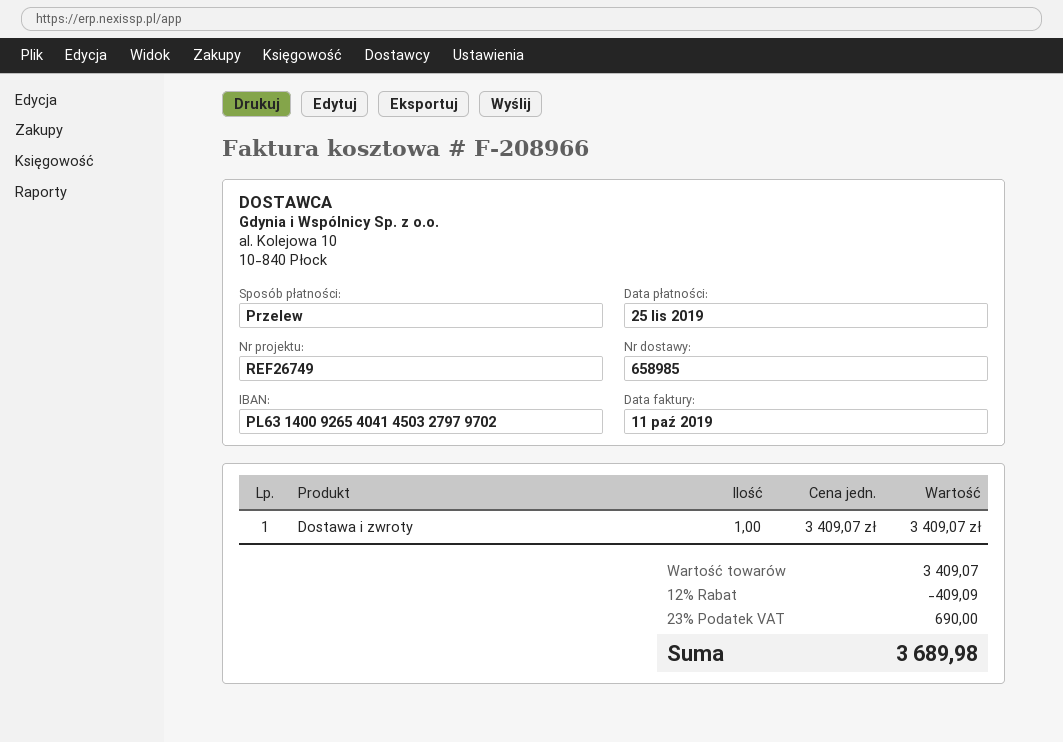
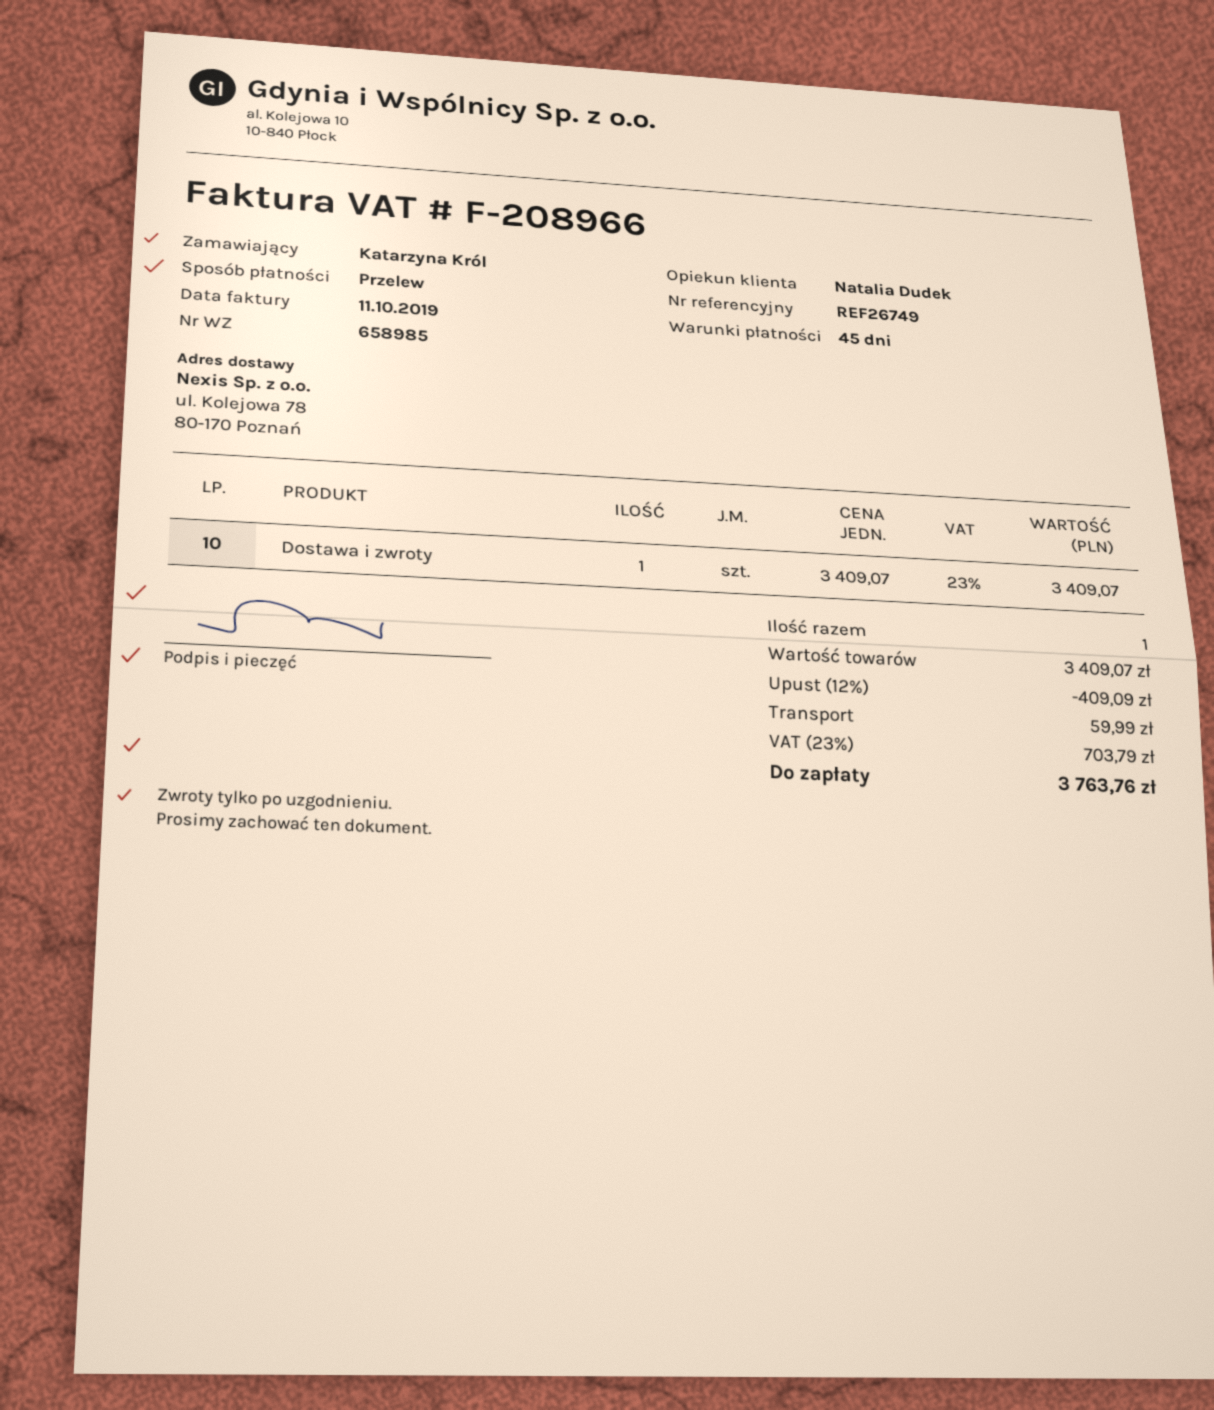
shipping: none -> 59.99
tax: 23% = 690.00 -> 23% = 703.79
total: 3689.98 -> 3763.76

